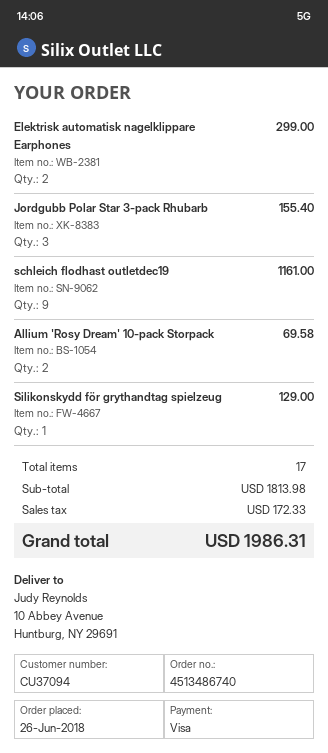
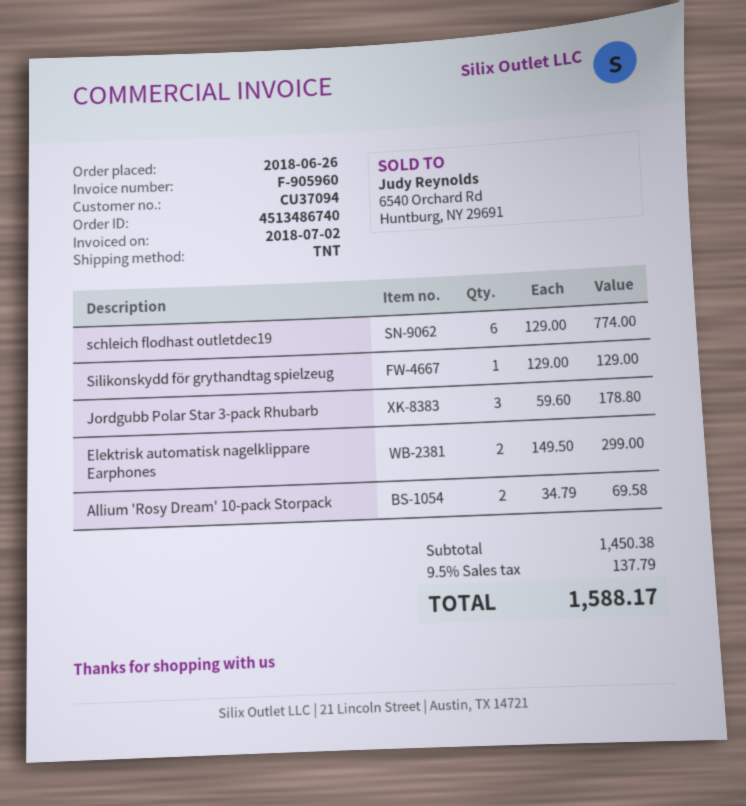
Jordgubb Polar Star 3-pack Rhubarb: 3 for 155.40 -> 3 for 178.80
schleich flodhast outletdec19: 9 for 1161.00 -> 6 for 774.00
subtotal: 1813.98 -> 1450.38
tax: 172.33 -> 137.79
total: 1986.31 -> 1588.17

